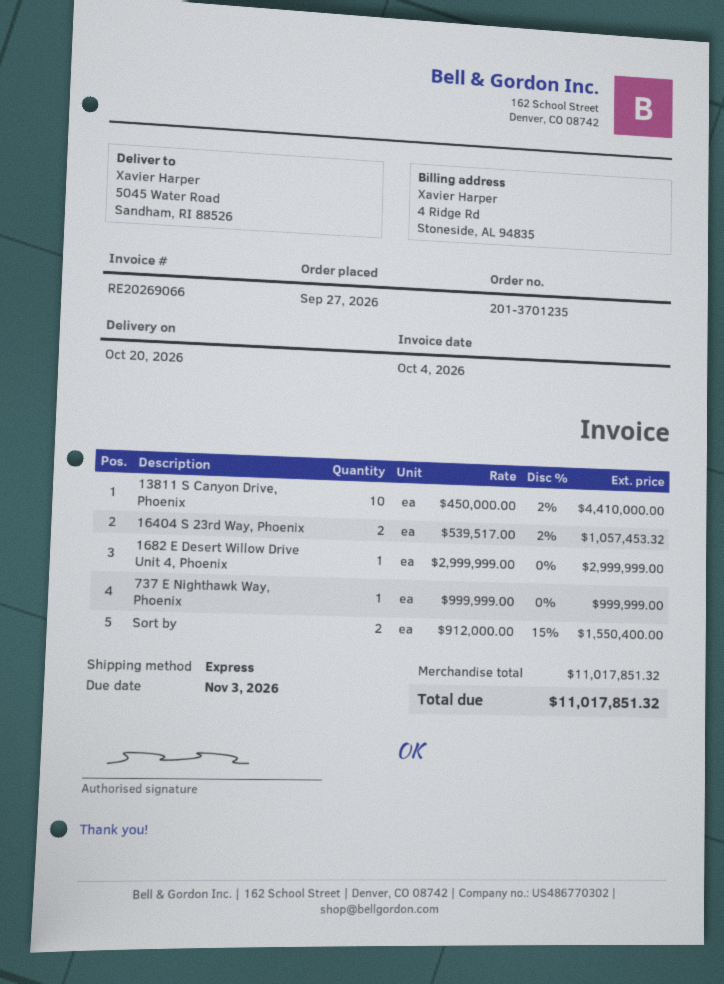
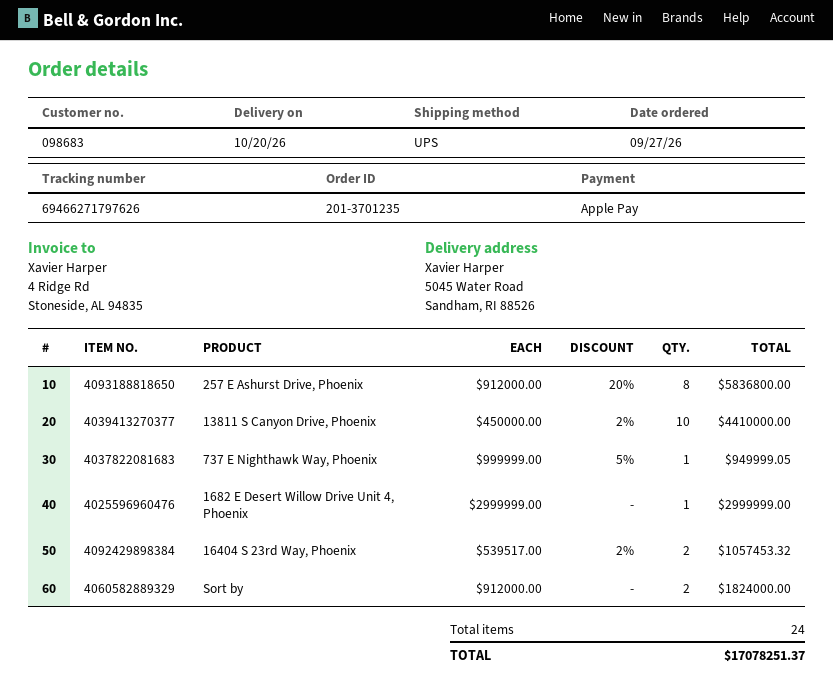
shipping method: express -> UPS
737 E Nighthawk Way, Phoenix: 1 x 999999.00 = 999999.00 -> 1 x 999999.00 - 5% = 949999.05
Sort by: 2 x 912000.00 - 15% = 1550400.00 -> 2 x 912000.00 = 1824000.00
257 E Ashurst Drive, Phoenix: none -> 8 x 912000.00 - 20% = 5836800.00
total: 11017851.32 -> 17078251.37

